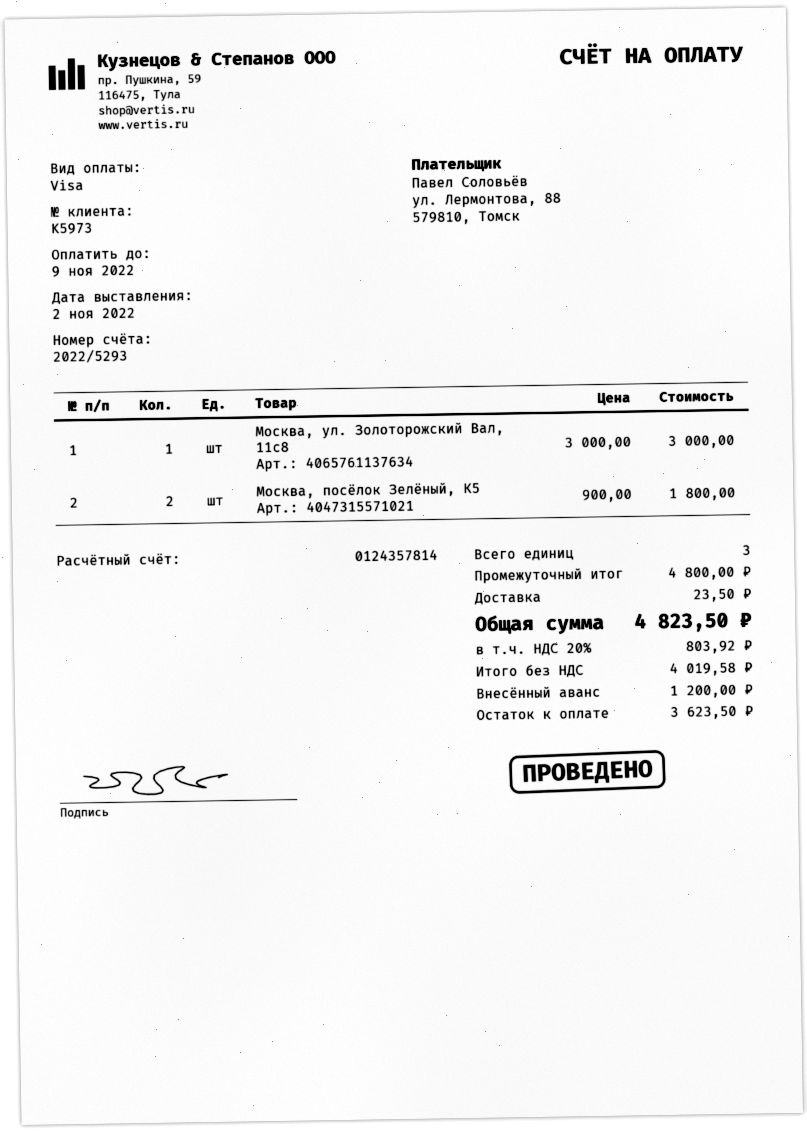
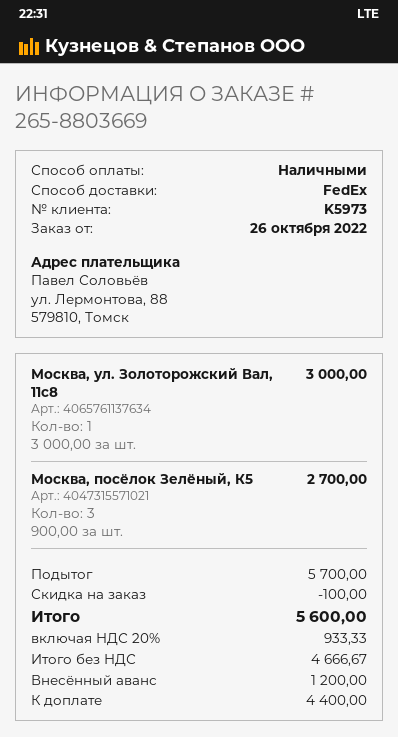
payment method: Visa -> cash
Москва, посёлок Зелёный, К5: 2 x 900.00 = 1800.00 -> 3 x 900.00 = 2700.00
subtotal: 4800.00 -> 5700.00
discount: none -> 100.00
shipping: 23.50 -> none
net: 4019.58 -> 4666.67
tax: 20% = 803.92 -> 20% = 933.33
total: 4823.50 -> 5600.00
balance: 3623.50 -> 4400.00

